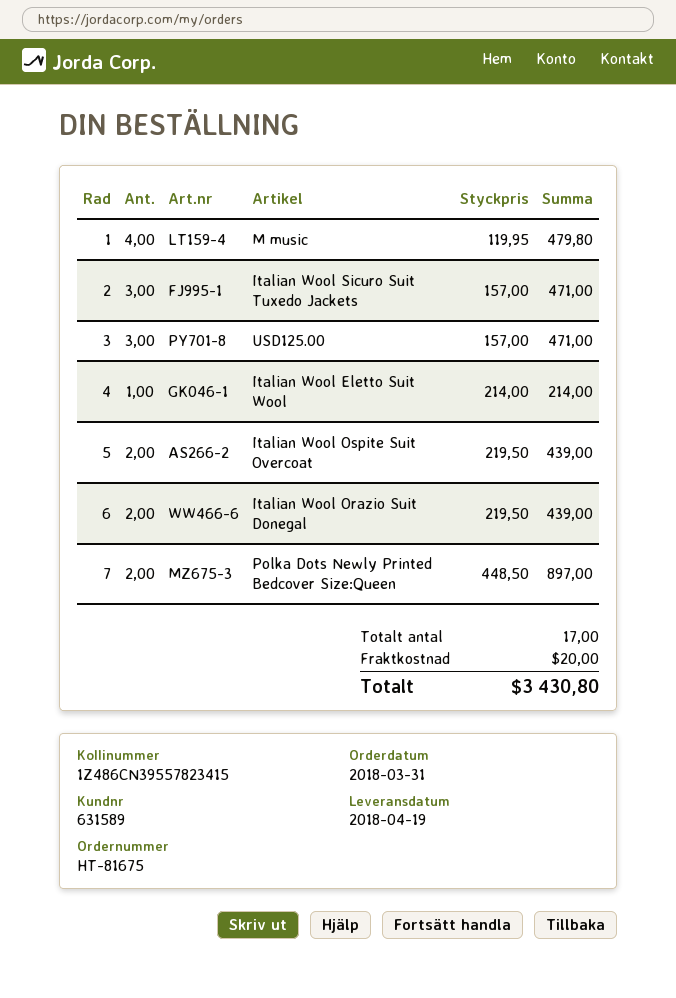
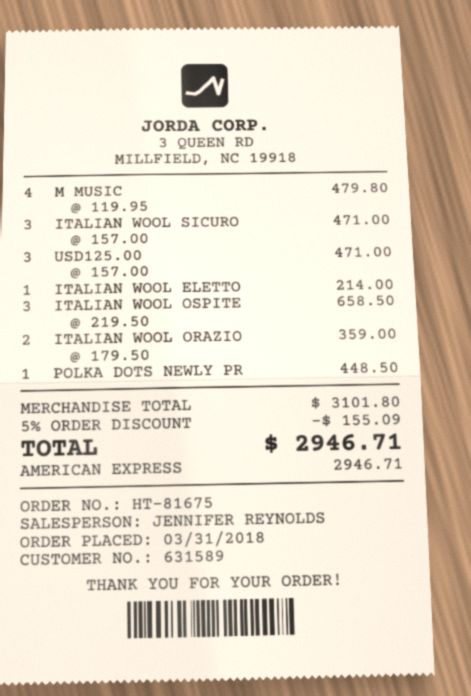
Italian Wool Ospite Suit Overcoat: 2 x 219.50 = 439.00 -> 3 x 219.50 = 658.50
Italian Wool Orazio Suit Donegal: 2 x 219.50 = 439.00 -> 2 x 179.50 = 359.00
Polka Dots Newly Printed Bedcover Size:Queen: 2 x 448.50 = 897.00 -> 1 x 448.50 = 448.50
discount: none -> 5% = 155.09
shipping: 20.00 -> none
total: 3430.80 -> 2946.71

